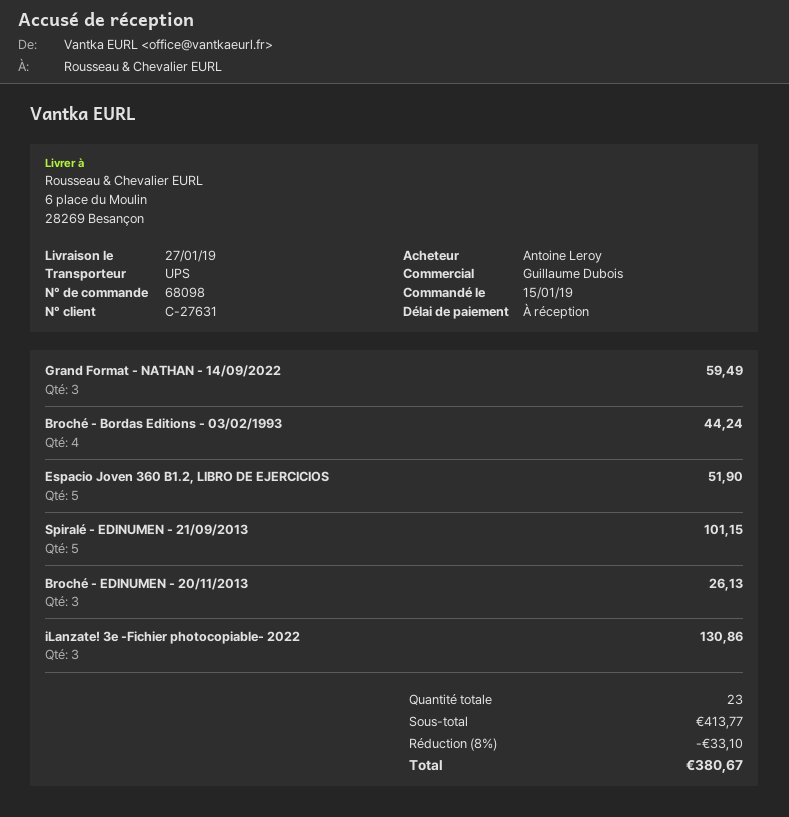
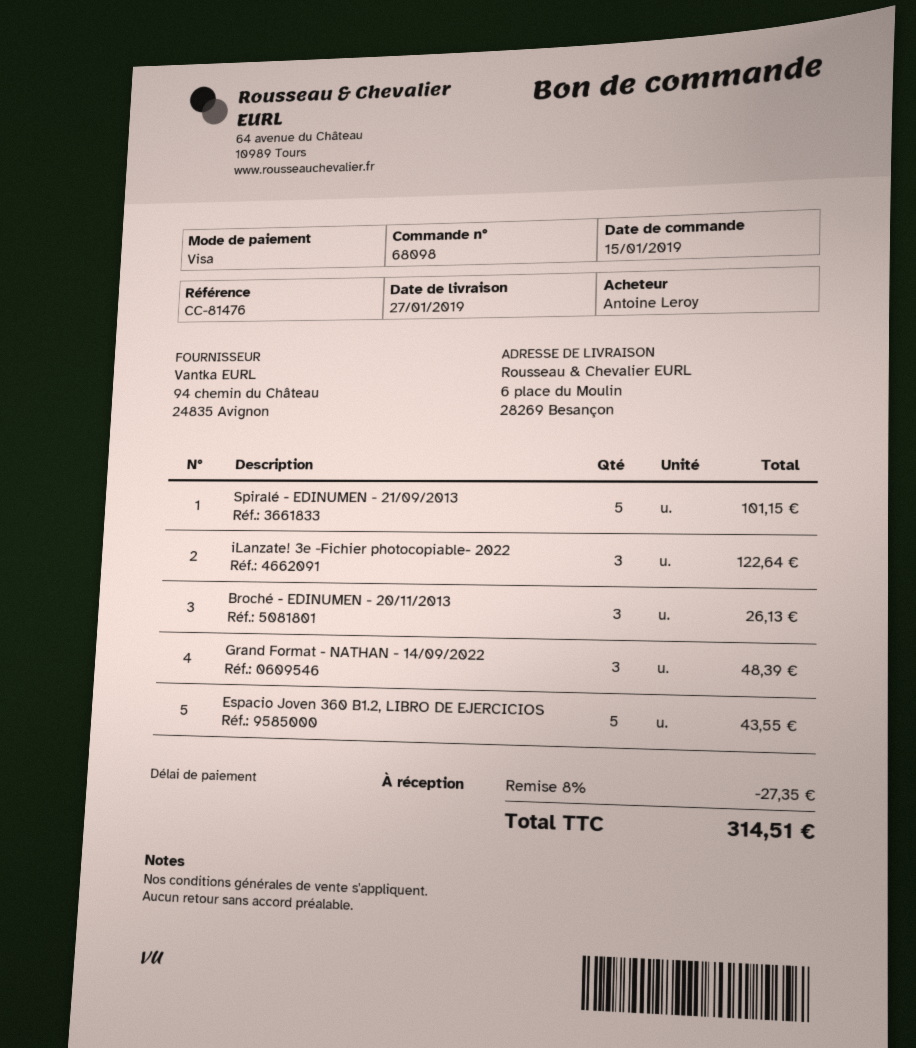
Grand Format - NATHAN - 14/09/2022: 3 for 59.49 -> 3 for 48.39
Broché - Bordas Editions - 03/02/1993: 4 for 44.24 -> none
Espacio Joven 360 B1.2, LIBRO DE EJERCICIOS: 5 for 51.90 -> 5 for 43.55
iLanzate! 3e -Fichier photocopiable- 2022: 3 for 130.86 -> 3 for 122.64
discount: 8% = 33.10 -> 8% = 27.35
total: 380.67 -> 314.51

